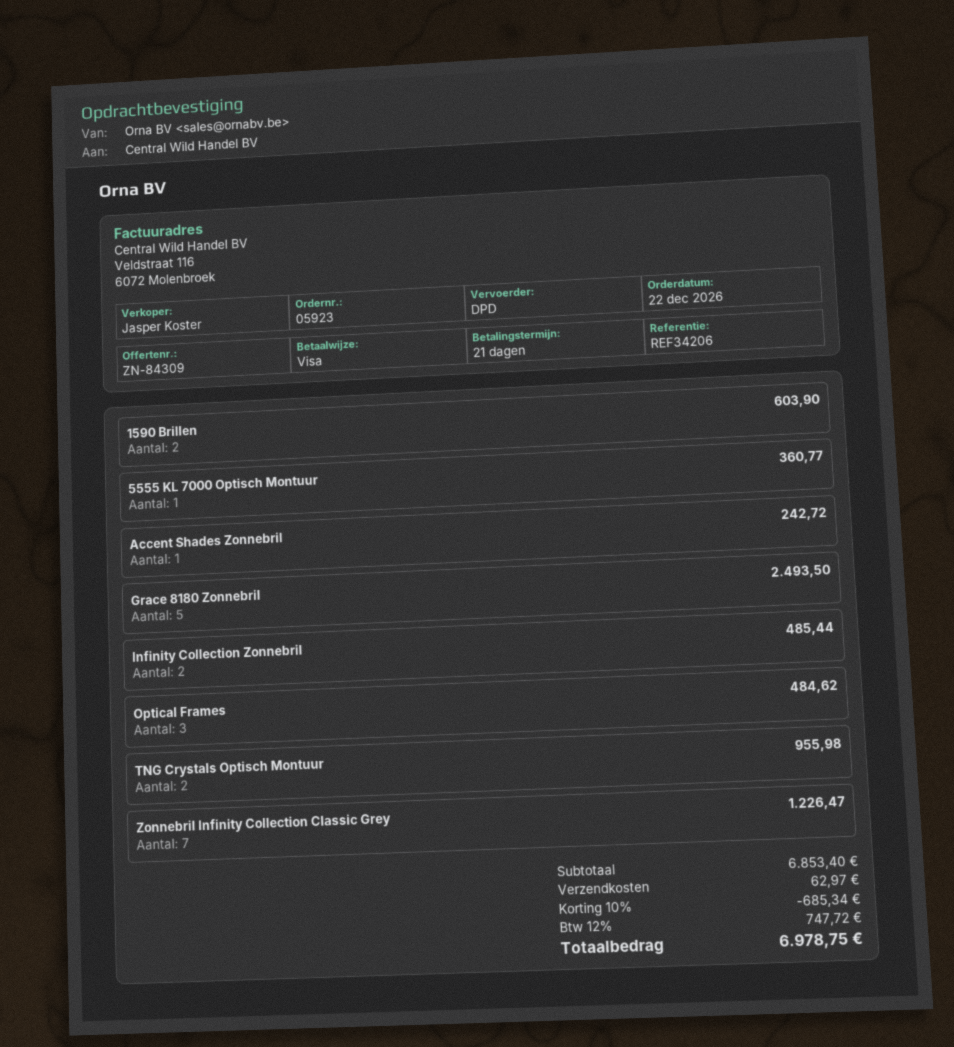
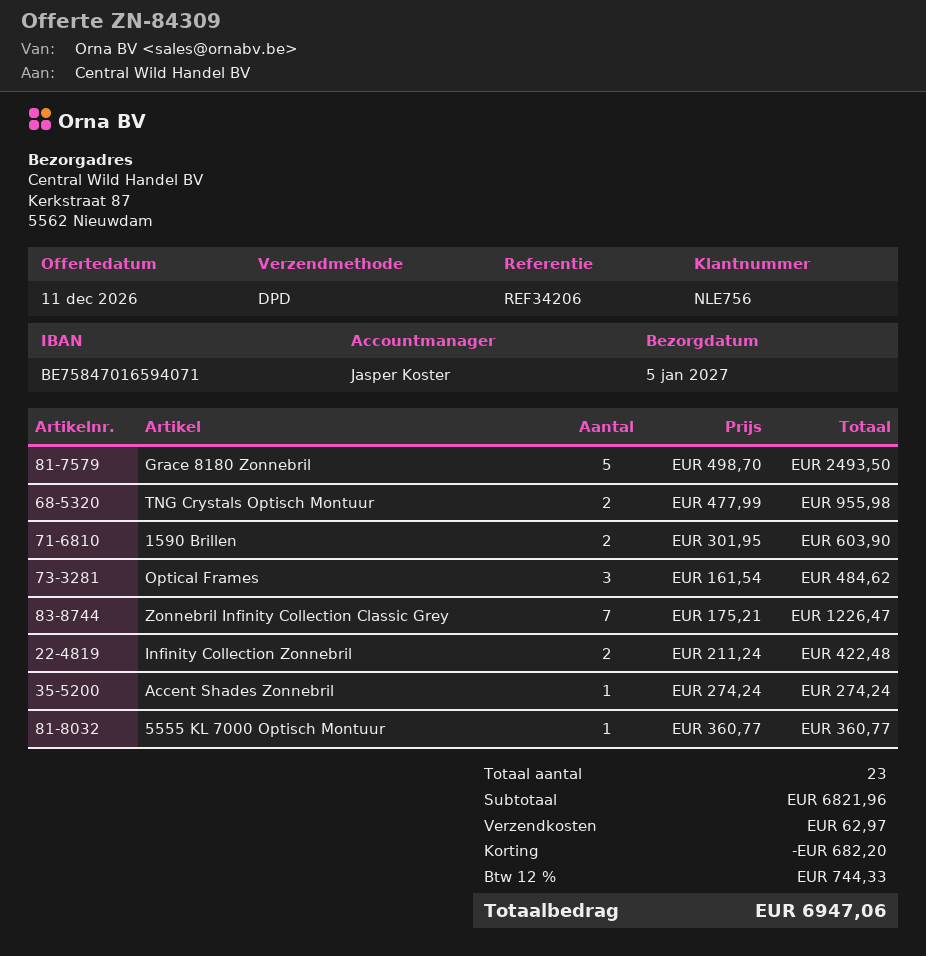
Accent Shades Zonnebril: 1 for 242.72 -> 1 for 274.24
Infinity Collection Zonnebril: 2 for 485.44 -> 2 for 422.48
subtotal: 6853.40 -> 6821.96
discount: 685.34 -> 682.20
tax: 12% = 747.72 -> 12% = 744.33
total: 6978.75 -> 6947.06

